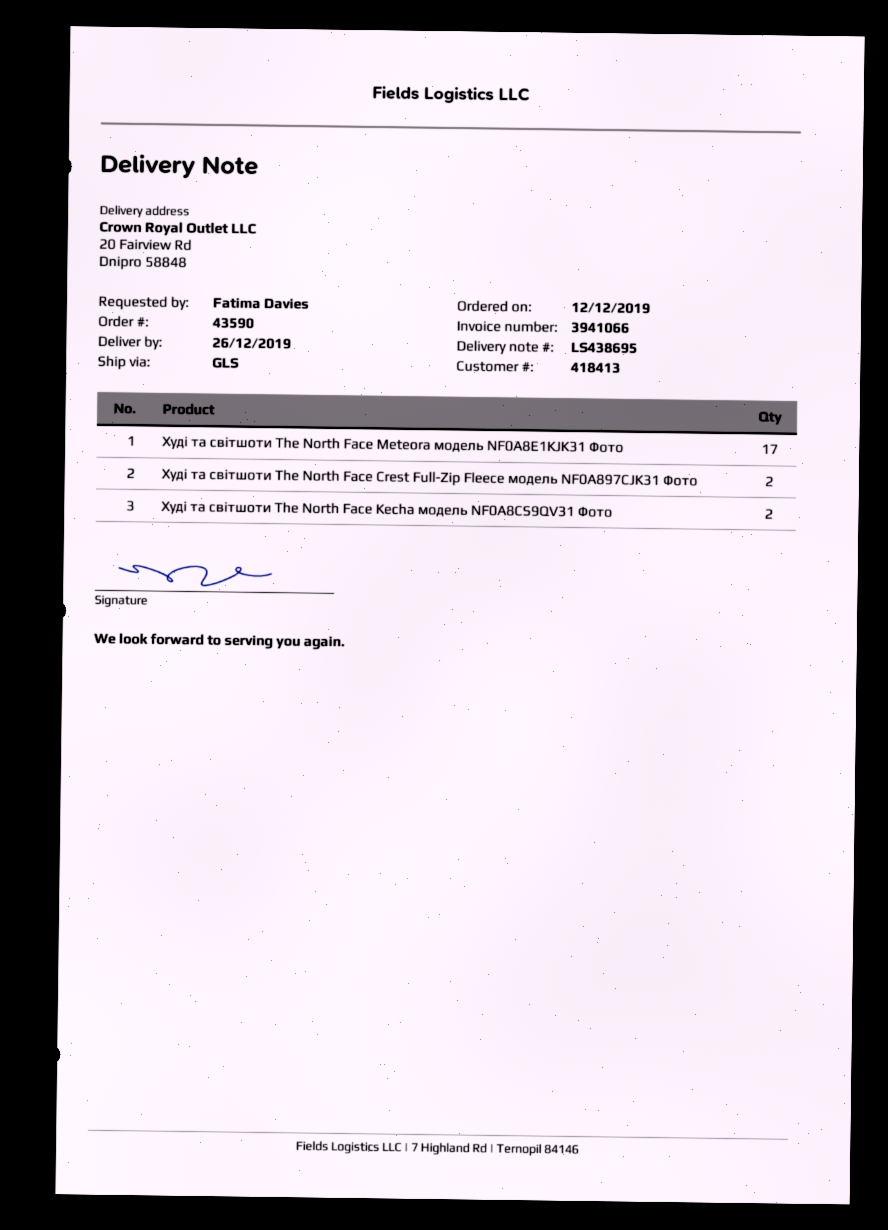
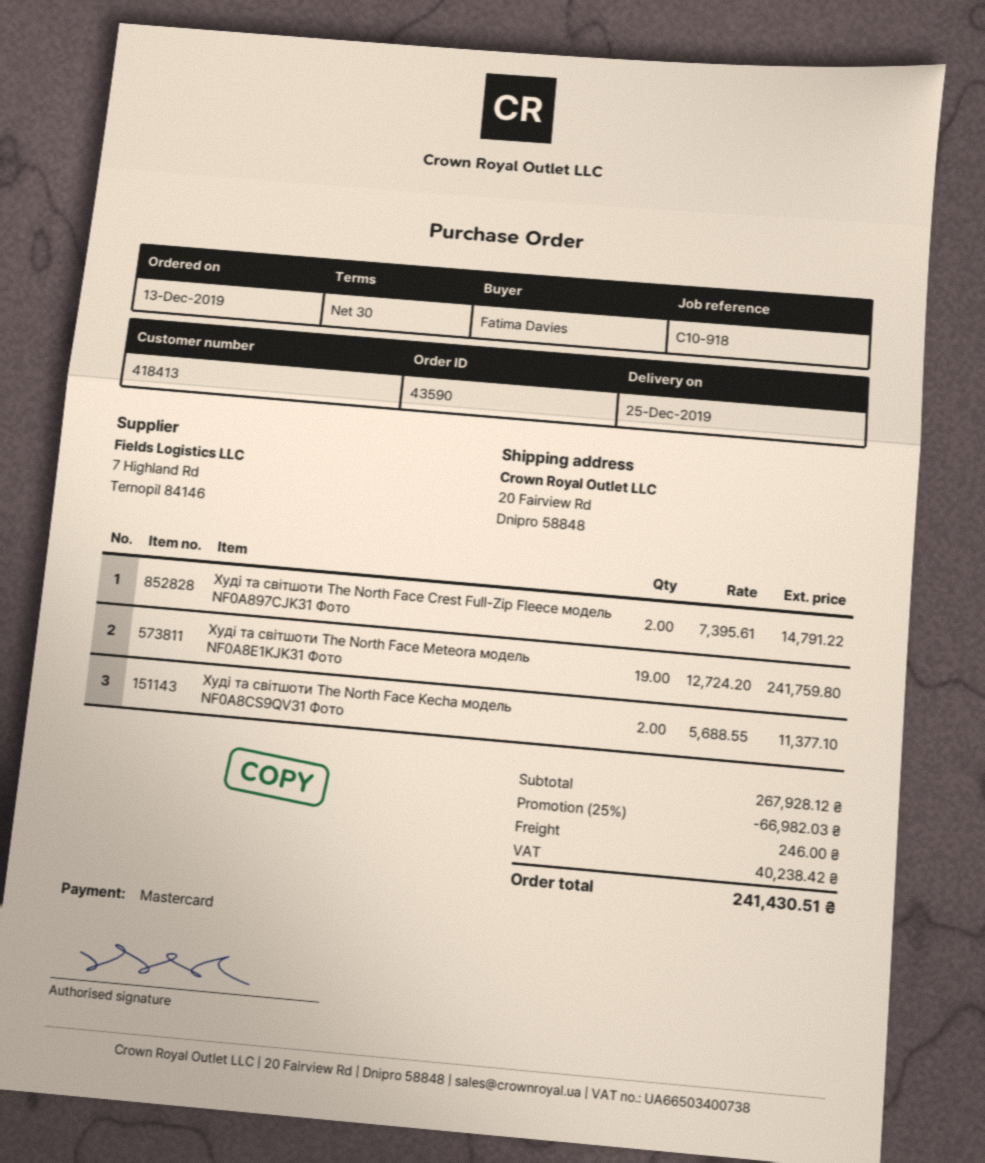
order date: 2019-12-12 -> 2019-12-13
delivery date: 2019-12-26 -> 2019-12-25
Худі та світшоти The North Face Meteora модель NF0A8E1KJK31 Фото: 17 -> 19

